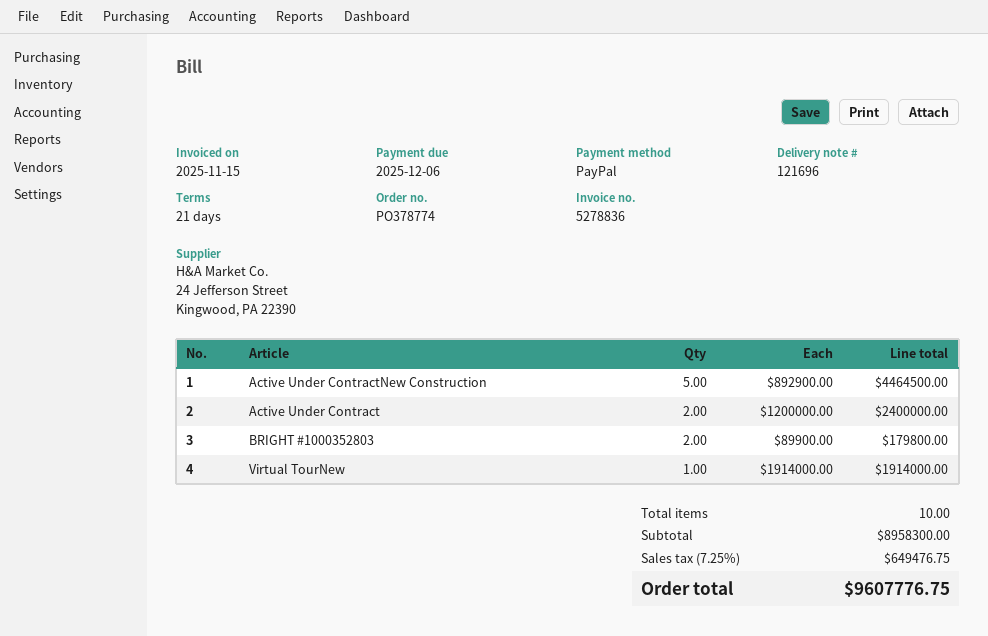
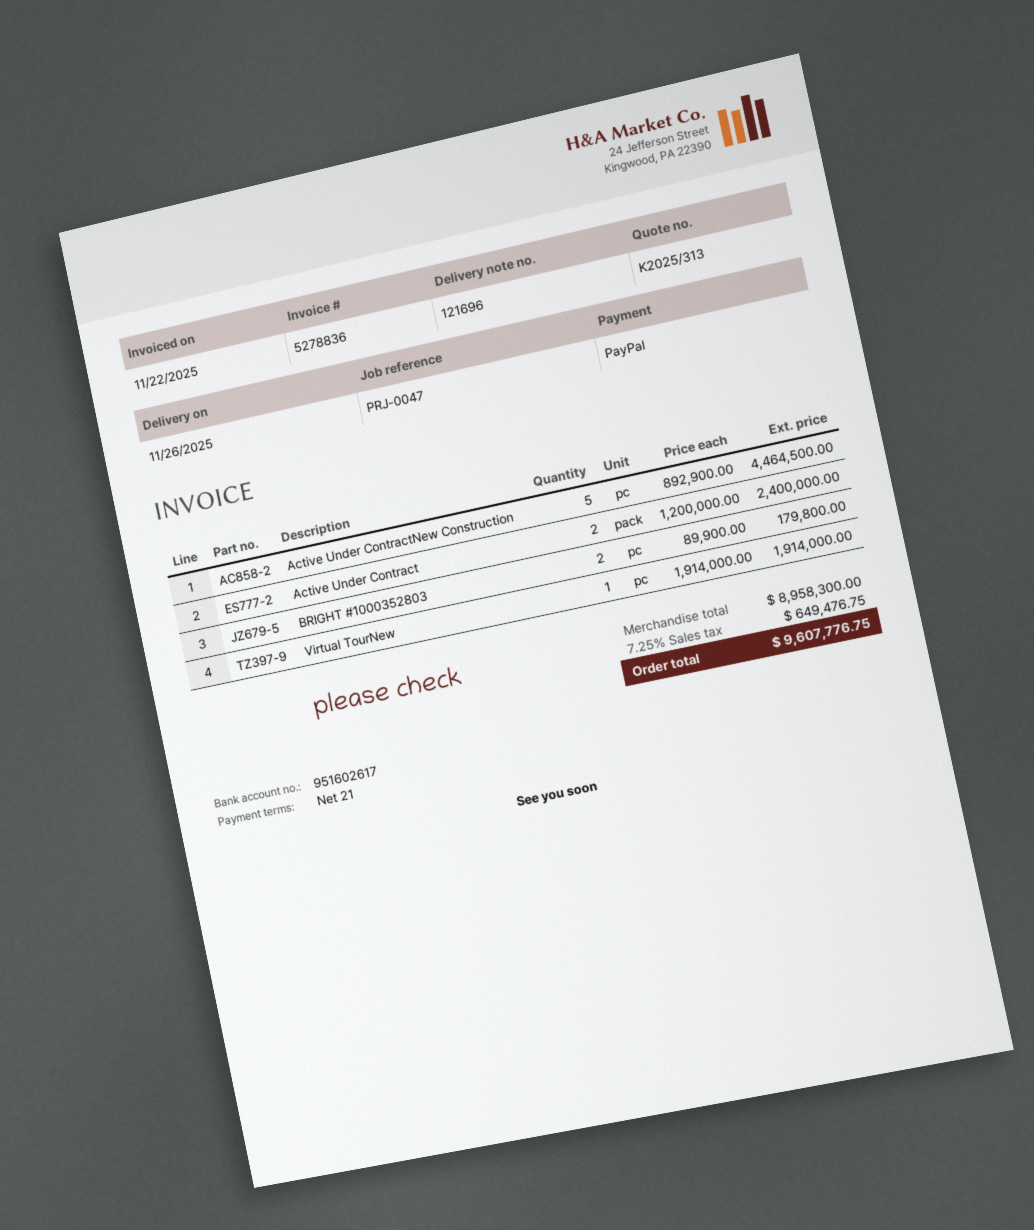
invoice date: 2025-11-15 -> 2025-11-22

